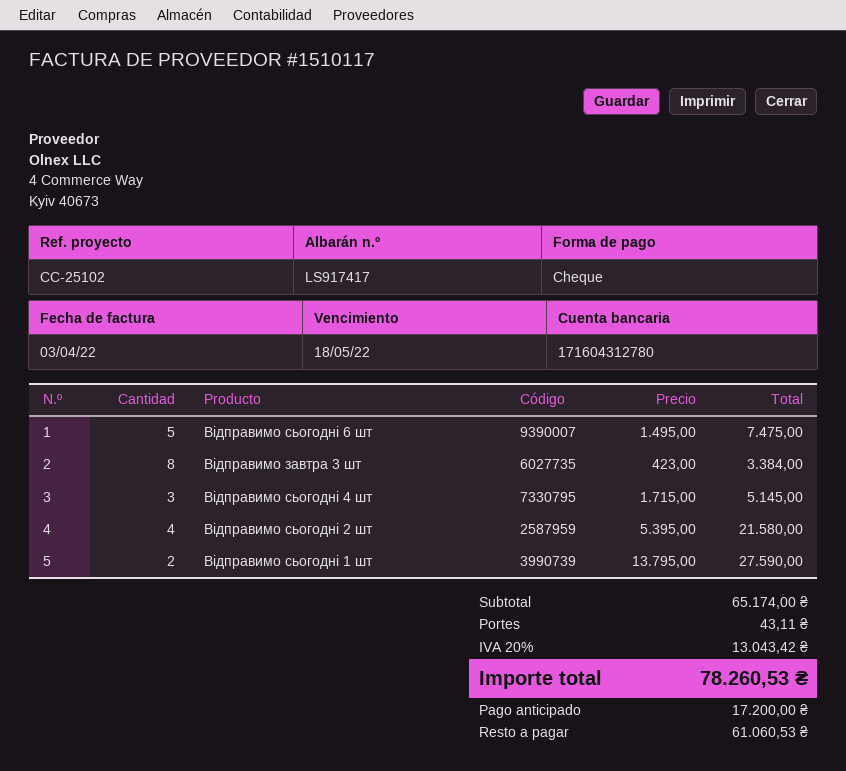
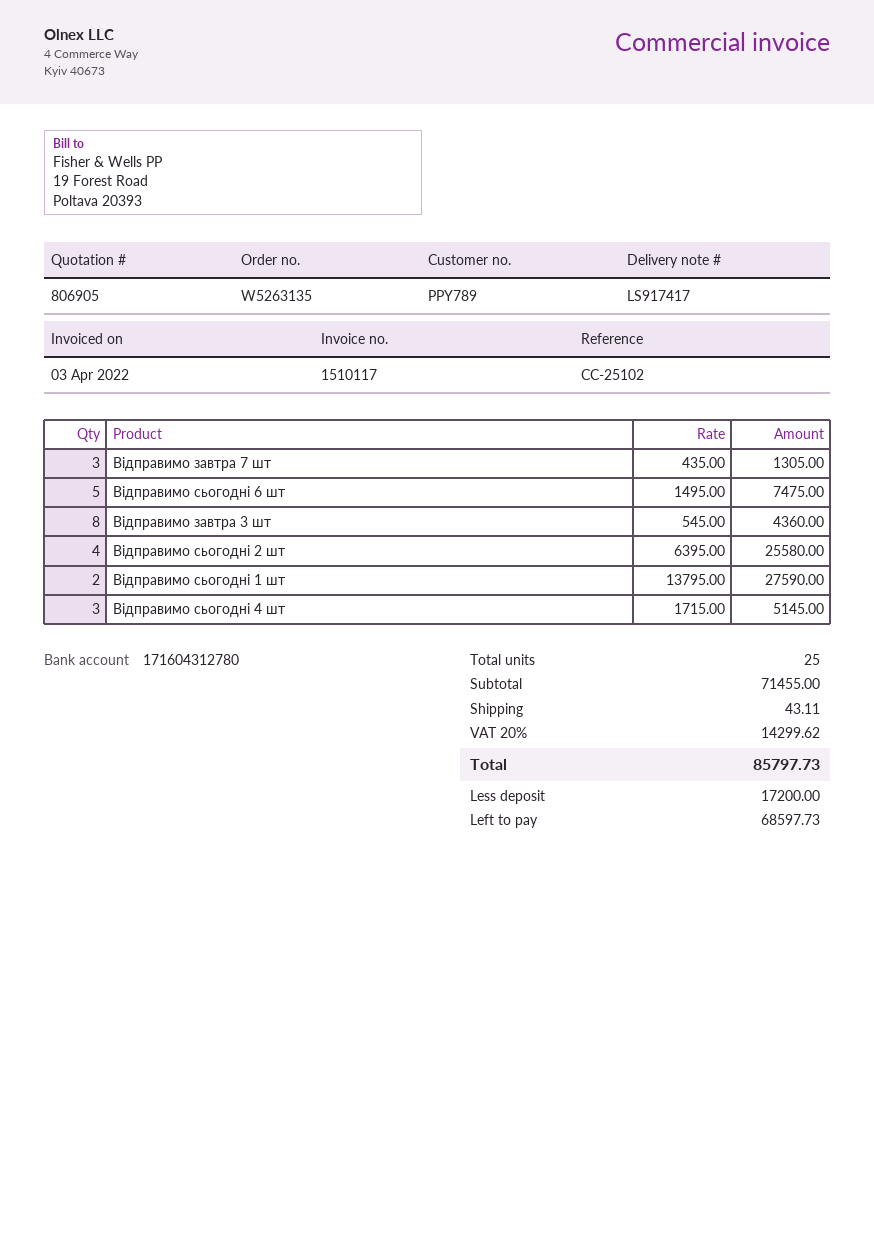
Відправимо завтра 3 шт: 8 x 423.00 = 3384.00 -> 8 x 545.00 = 4360.00
Відправимо сьогодні 2 шт: 4 x 5395.00 = 21580.00 -> 4 x 6395.00 = 25580.00
Відправимо завтра 7 шт: none -> 3 x 435.00 = 1305.00
subtotal: 65174.00 -> 71455.00
tax: 20% = 13043.42 -> 20% = 14299.62
total: 78260.53 -> 85797.73
balance: 61060.53 -> 68597.73

